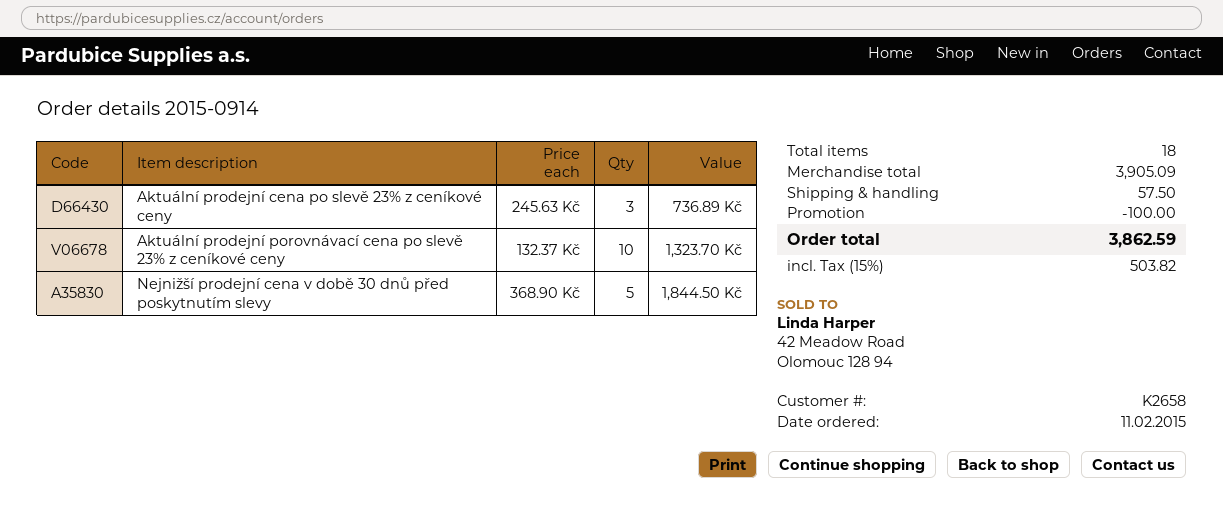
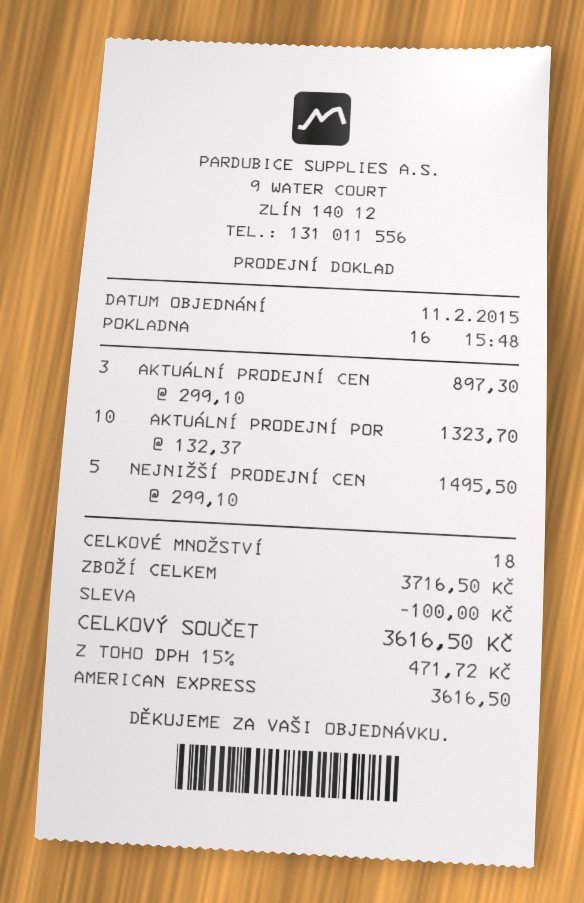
Aktuální prodejní cena po slevě 23% z ceníkové ceny: 3 x 245.63 = 736.89 -> 3 x 299.10 = 897.30
Nejnižší prodejní cena v době 30 dnů před poskytnutím slevy: 5 x 368.90 = 1844.50 -> 5 x 299.10 = 1495.50
subtotal: 3905.09 -> 3716.50
shipping: 57.50 -> none
tax: 15% = 503.82 -> 15% = 471.72
total: 3862.59 -> 3616.50

